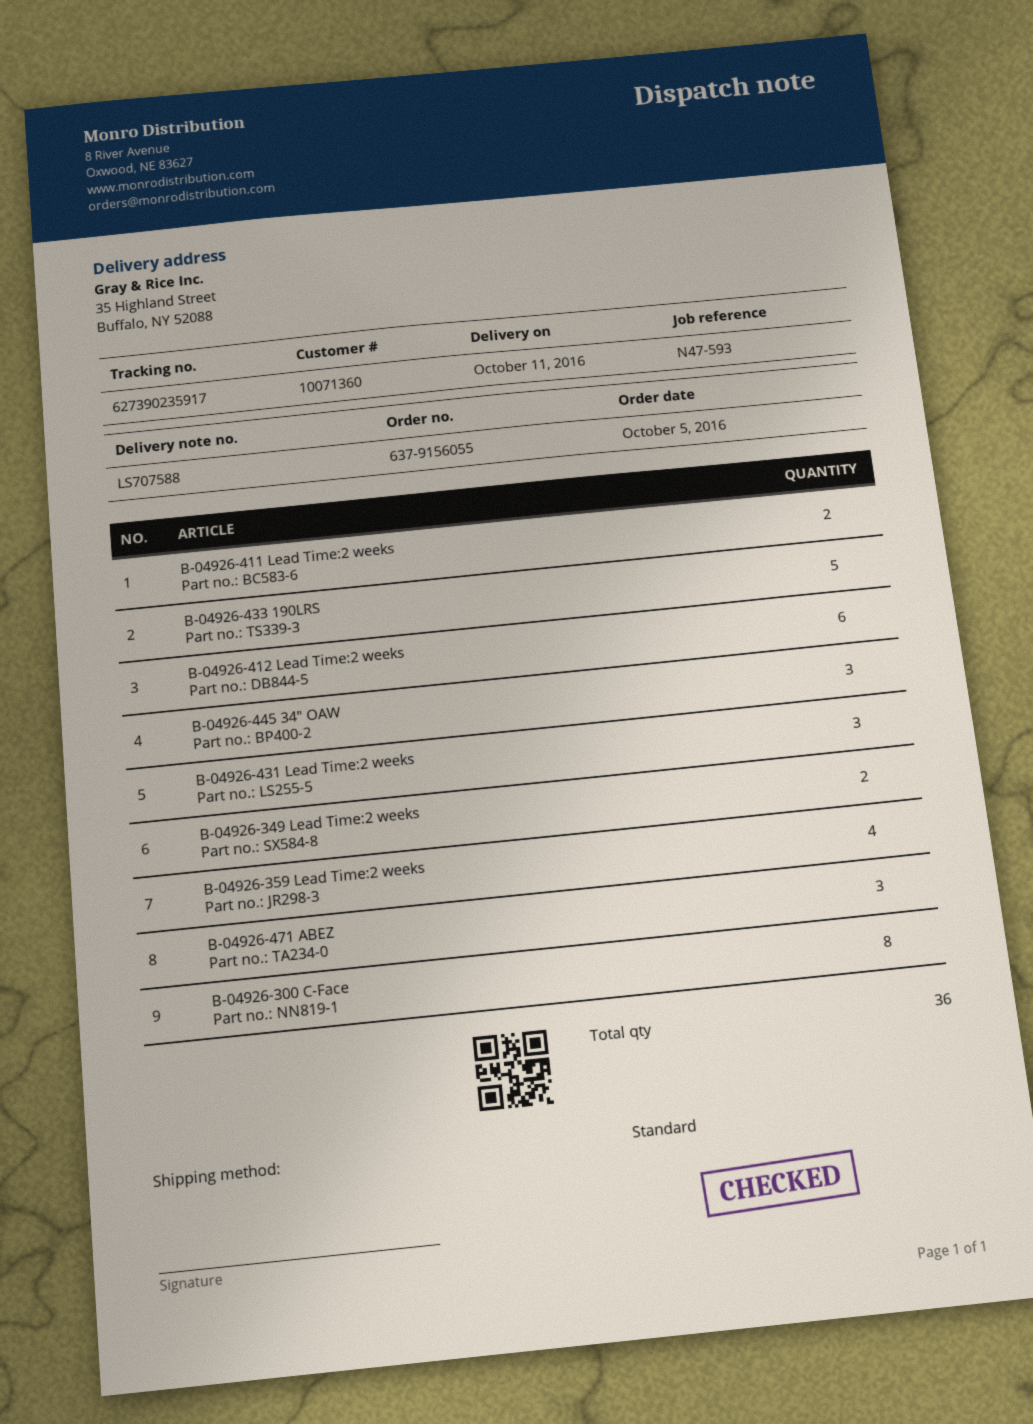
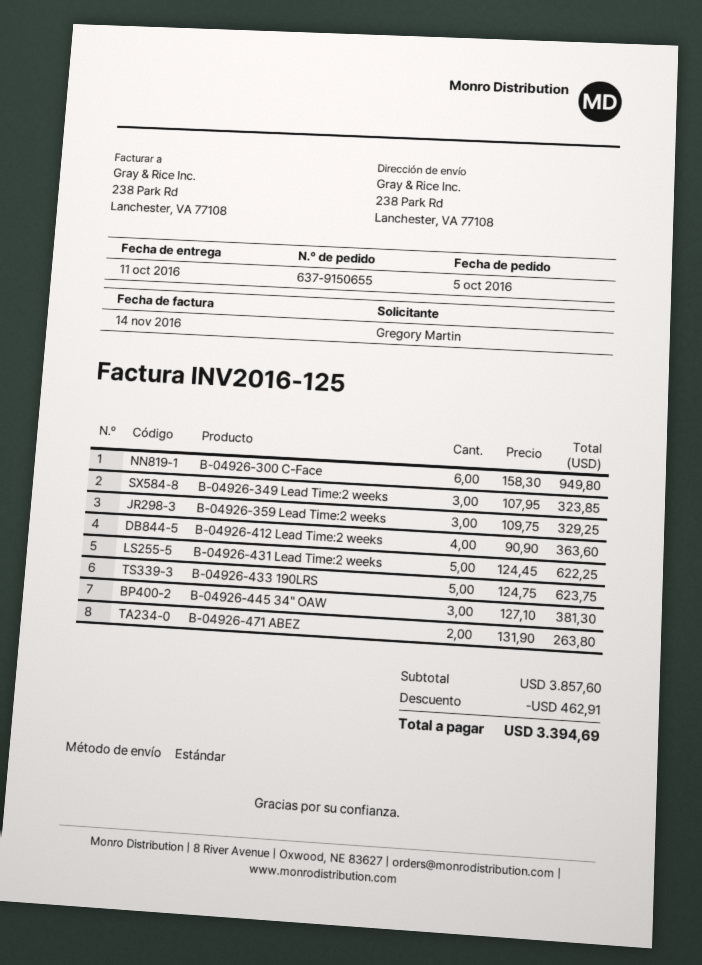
order number: 637-9156055 -> 637-9150655
ship to: 35 Highland Street, Buffalo, NY 52088 -> 238 Park Rd, Lanchester, VA 77108
B-04926-411 Lead Time:2 weeks: 2 -> none
B-04926-412 Lead Time:2 weeks: 6 -> 4
B-04926-431 Lead Time:2 weeks: 3 -> 5
B-04926-349 Lead Time:2 weeks: 2 -> 3
B-04926-359 Lead Time:2 weeks: 4 -> 3
B-04926-471 ABEZ: 3 -> 2
B-04926-300 C-Face: 8 -> 6

